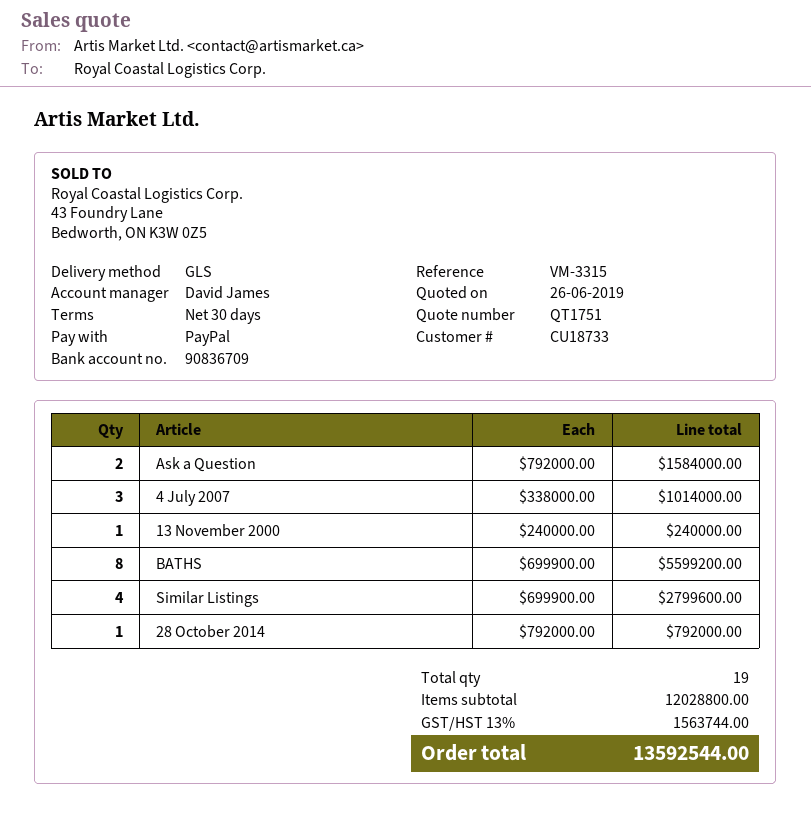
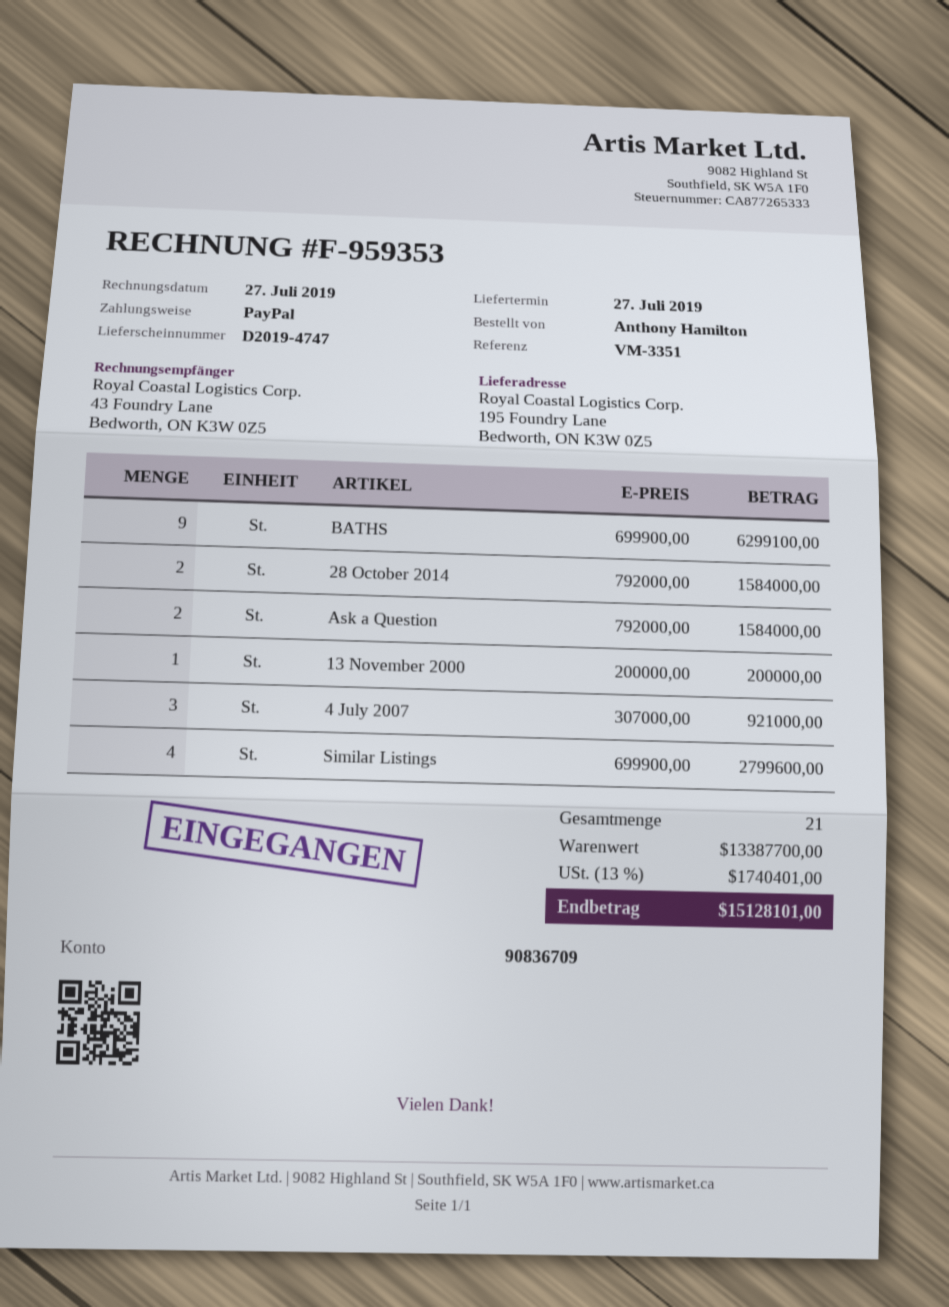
reference: VM-3315 -> VM-3351
4 July 2007: 3 x 338000.00 = 1014000.00 -> 3 x 307000.00 = 921000.00
13 November 2000: 1 x 240000.00 = 240000.00 -> 1 x 200000.00 = 200000.00
BATHS: 8 x 699900.00 = 5599200.00 -> 9 x 699900.00 = 6299100.00
28 October 2014: 1 x 792000.00 = 792000.00 -> 2 x 792000.00 = 1584000.00
total quantity: 19 -> 21
subtotal: 12028800.00 -> 13387700.00
tax: 13% = 1563744.00 -> 13% = 1740401.00
total: 13592544.00 -> 15128101.00

